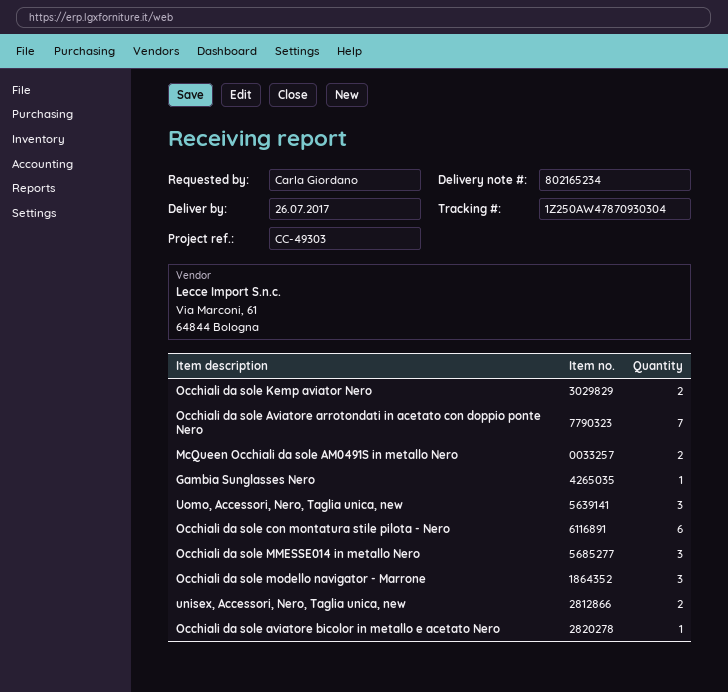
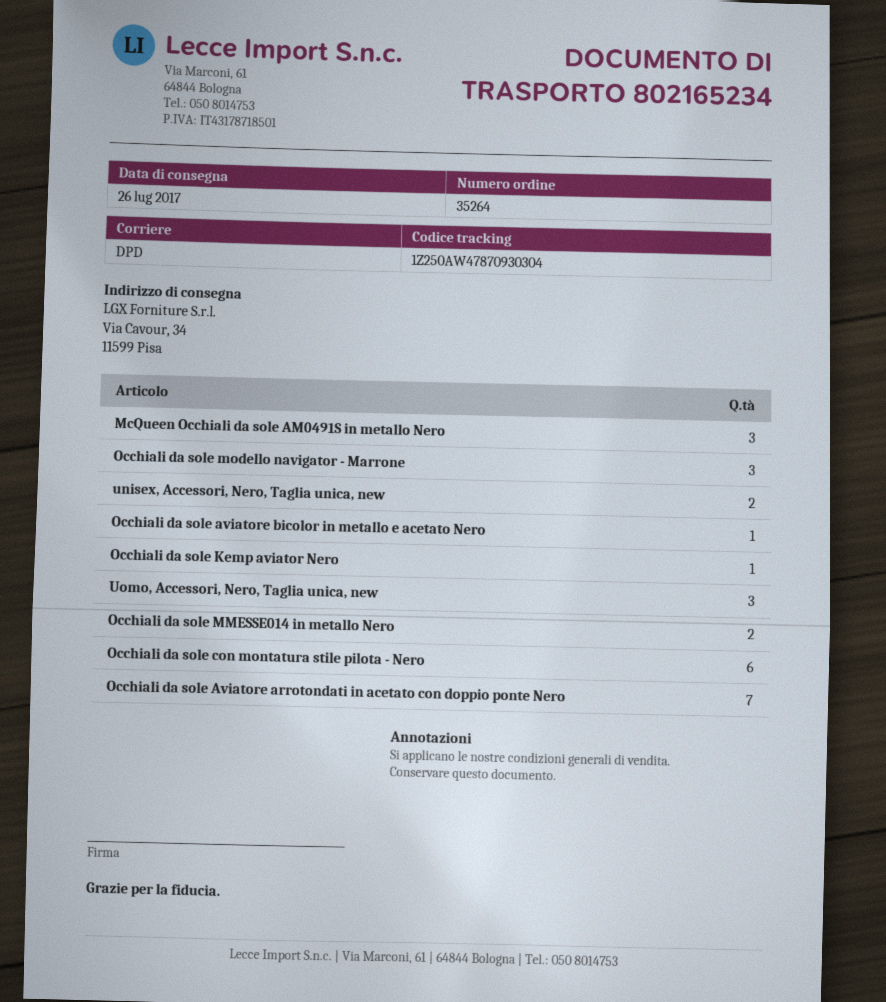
Occhiali da sole Kemp aviator Nero: 2 -> 1
McQueen Occhiali da sole AM0491S in metallo Nero: 2 -> 3
Gambia Sunglasses Nero: 1 -> none
Occhiali da sole MMESSE014 in metallo Nero: 3 -> 2

